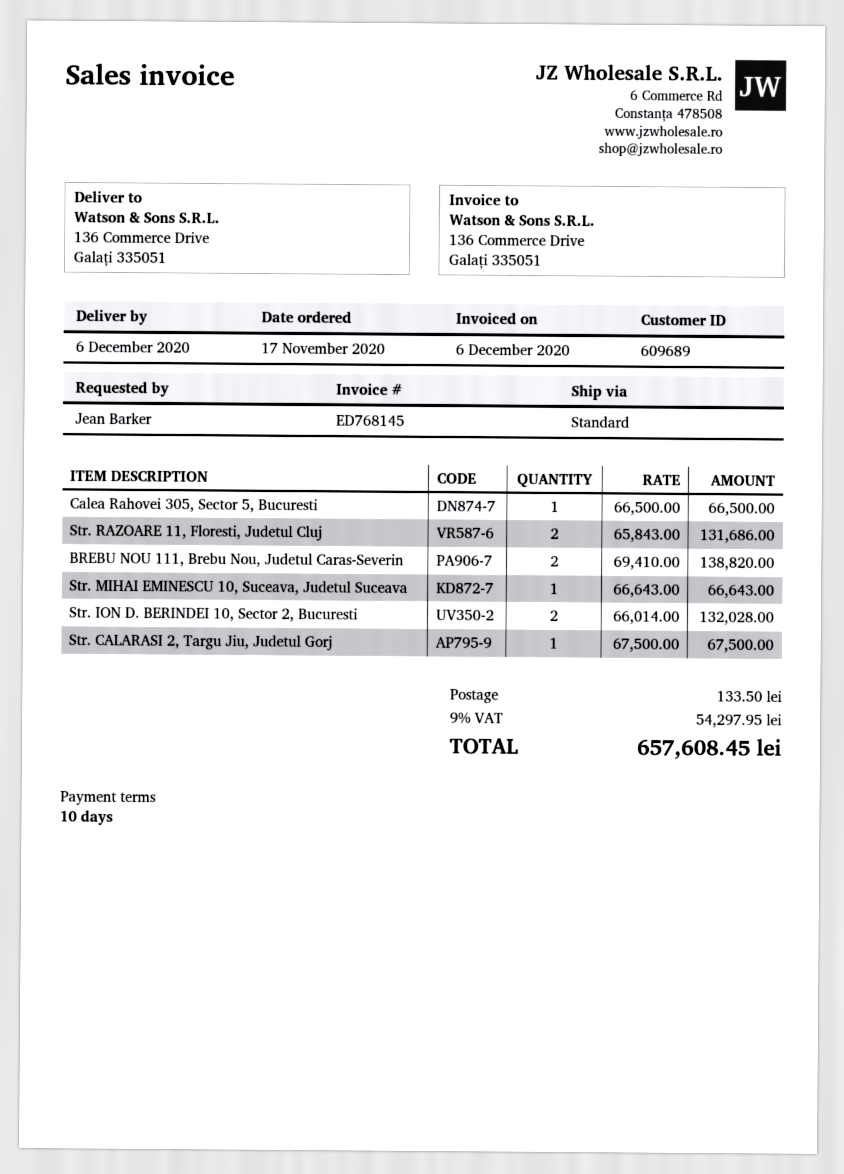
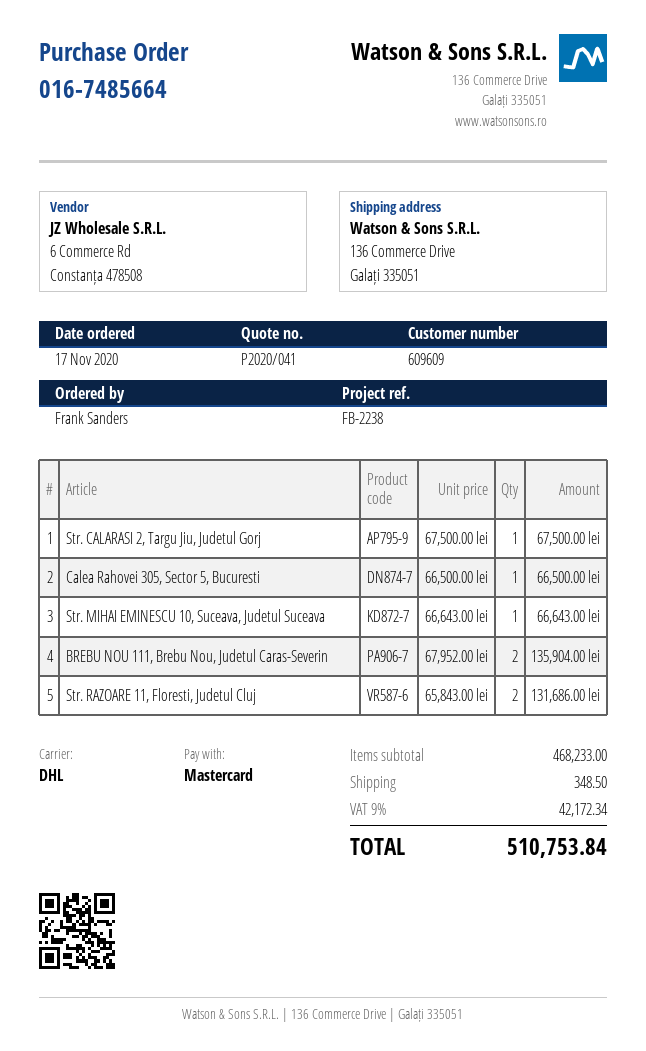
customer number: 609689 -> 609609
ordered by: Jean Barker -> Frank Sanders
shipping method: standard -> DHL
BREBU NOU 111, Brebu Nou, Judetul Caras-Severin: 2 x 69410.00 = 138820.00 -> 2 x 67952.00 = 135904.00
Str. ION D. BERINDEI 10, Sector 2, Bucuresti: 2 x 66014.00 = 132028.00 -> none
shipping: 133.50 -> 348.50
tax: 9% = 54297.95 -> 9% = 42172.34
total: 657608.45 -> 510753.84

